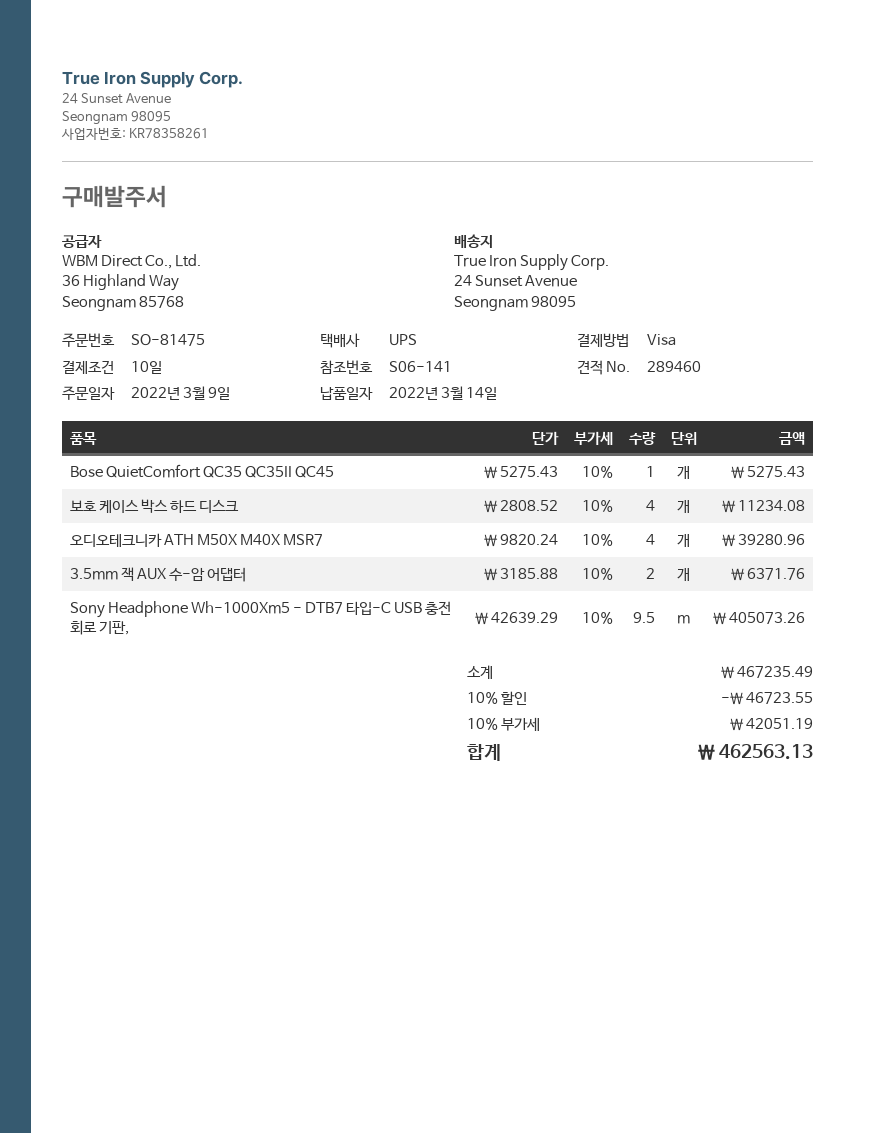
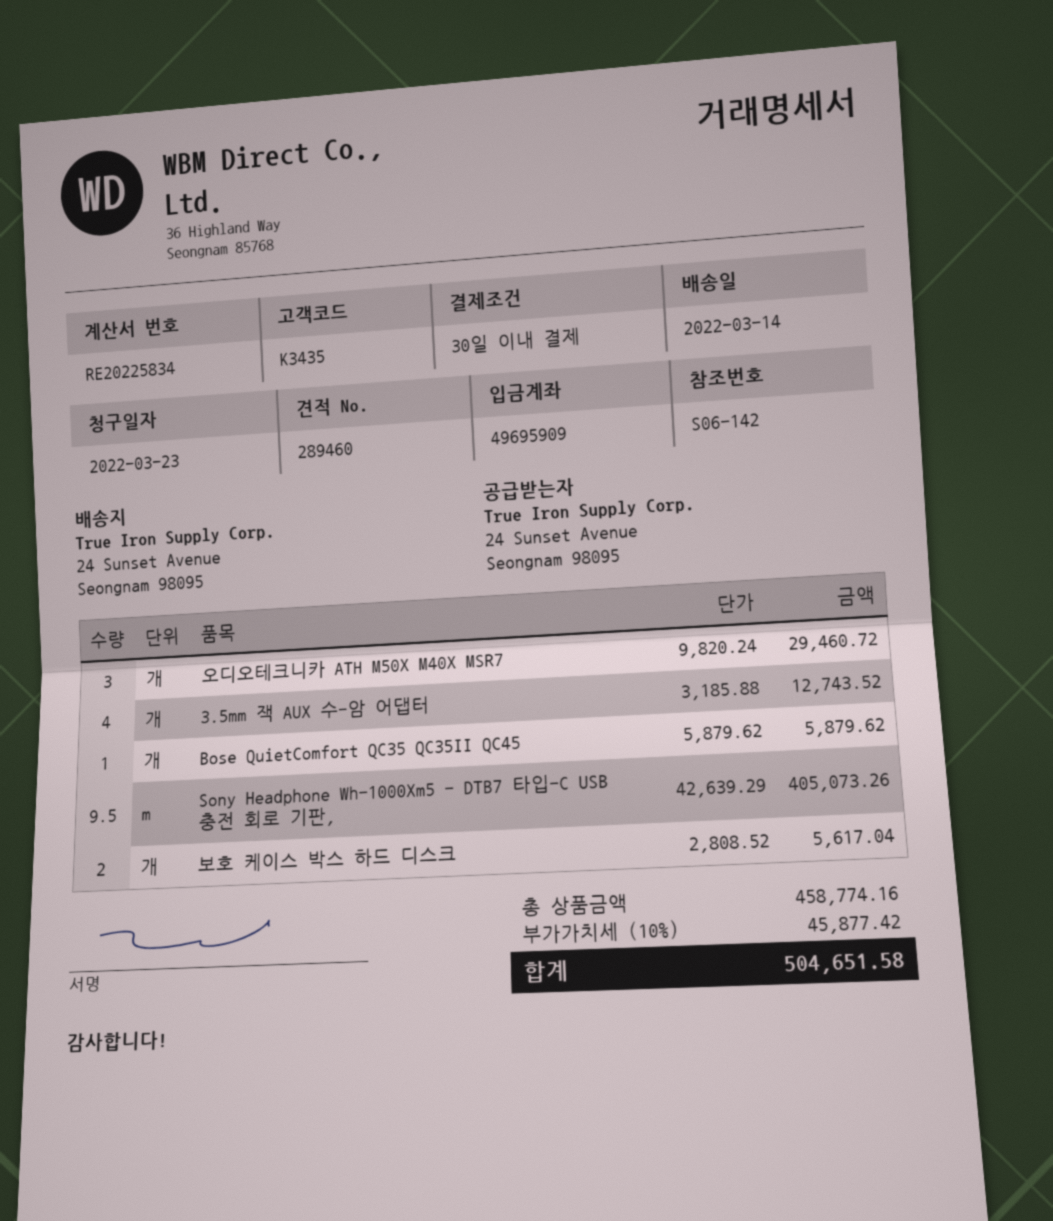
payment terms: 10 days -> 30 days
reference: S06-141 -> S06-142
Bose QuietComfort QC35 QC35II QC45: 1 x 5275.43 = 5275.43 -> 1 x 5879.62 = 5879.62
보호 케이스 박스 하드 디스크: 4 x 2808.52 = 11234.08 -> 2 x 2808.52 = 5617.04
오디오테크니카 ATH M50X M40X MSR7: 4 x 9820.24 = 39280.96 -> 3 x 9820.24 = 29460.72
3.5mm 잭 AUX 수-암 어댑터: 2 x 3185.88 = 6371.76 -> 4 x 3185.88 = 12743.52
subtotal: 467235.49 -> 458774.16
discount: 10% = 46723.55 -> none
tax: 10% = 42051.19 -> 10% = 45877.42
total: 462563.13 -> 504651.58

